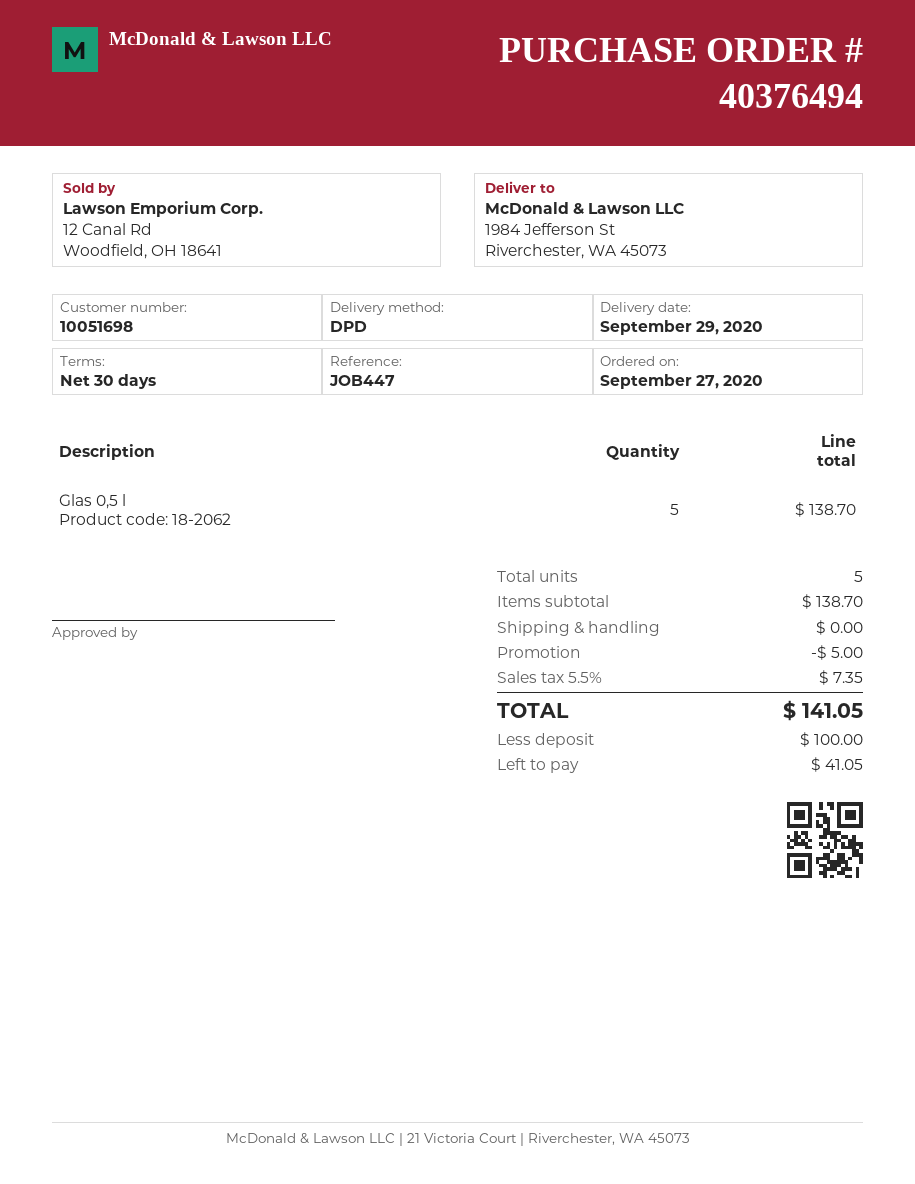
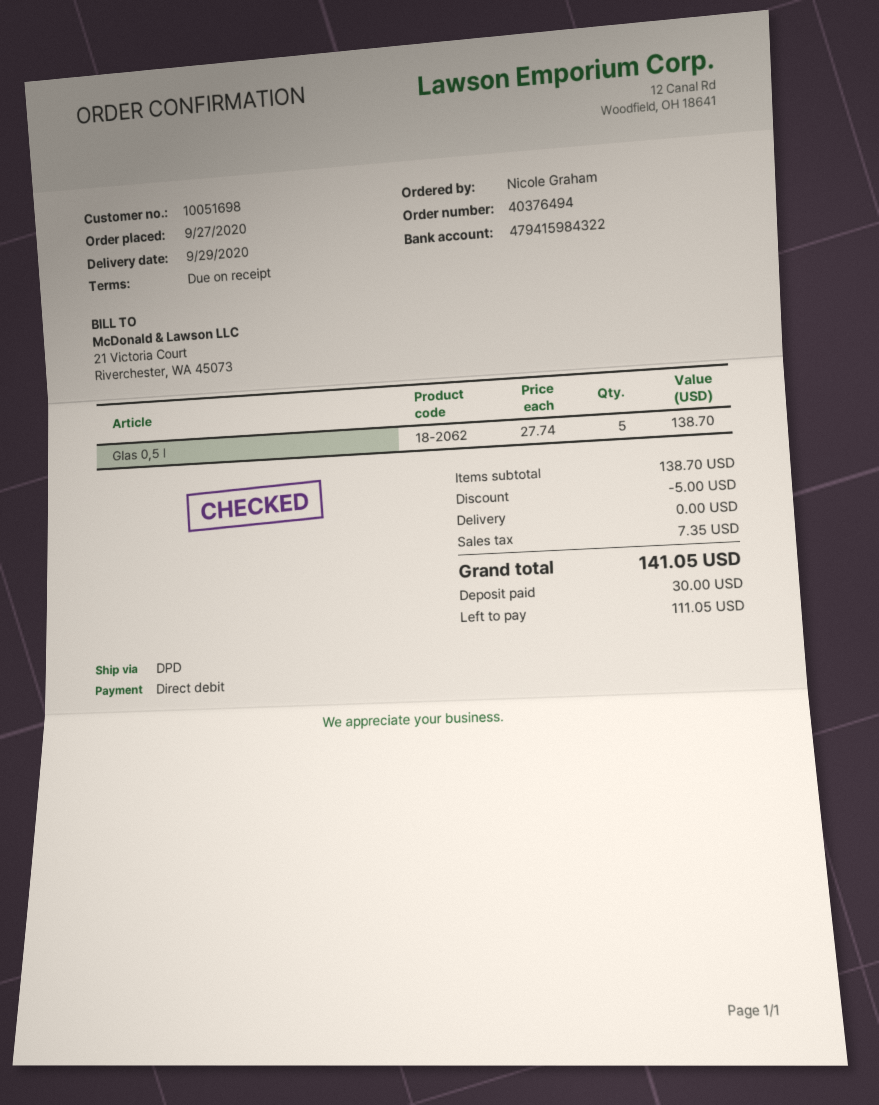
payment terms: 30 days -> on receipt
deposit: 100.00 -> 30.00
balance: 41.05 -> 111.05

